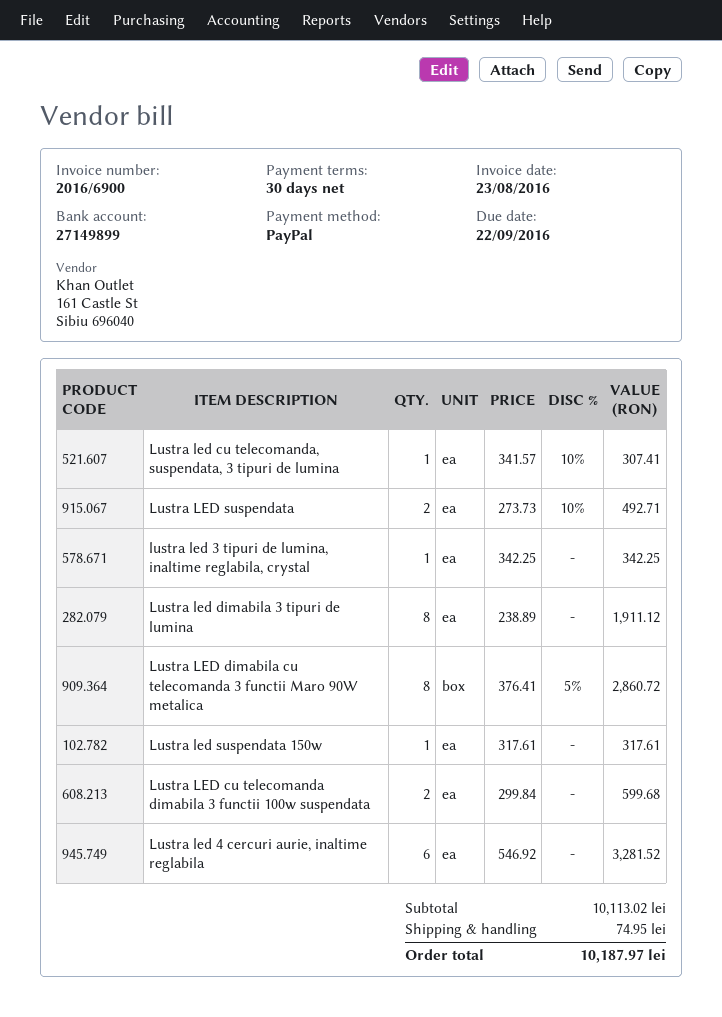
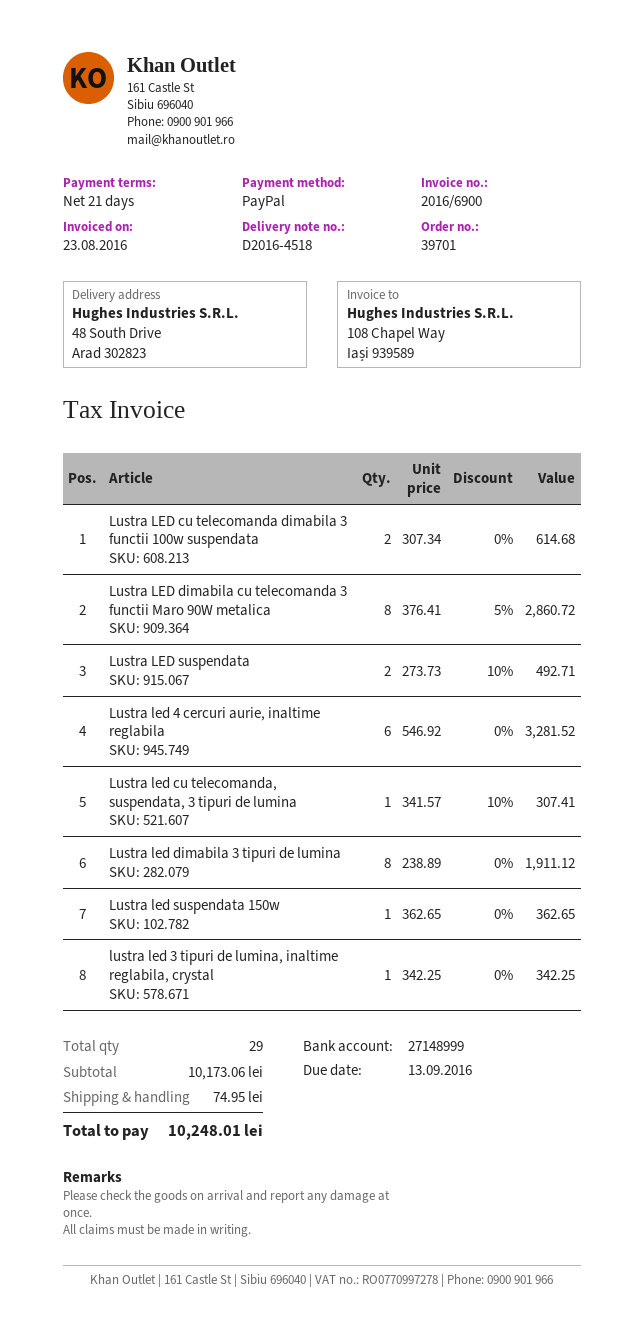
payment terms: 30 days -> 21 days
due date: 2016-09-22 -> 2016-09-13
bank account: 27149899 -> 27148999
Lustra led suspendata 150w: 1 x 317.61 = 317.61 -> 1 x 362.65 = 362.65
Lustra LED cu telecomanda dimabila 3 functii 100w suspendata: 2 x 299.84 = 599.68 -> 2 x 307.34 = 614.68
subtotal: 10113.02 -> 10173.06
total: 10187.97 -> 10248.01

